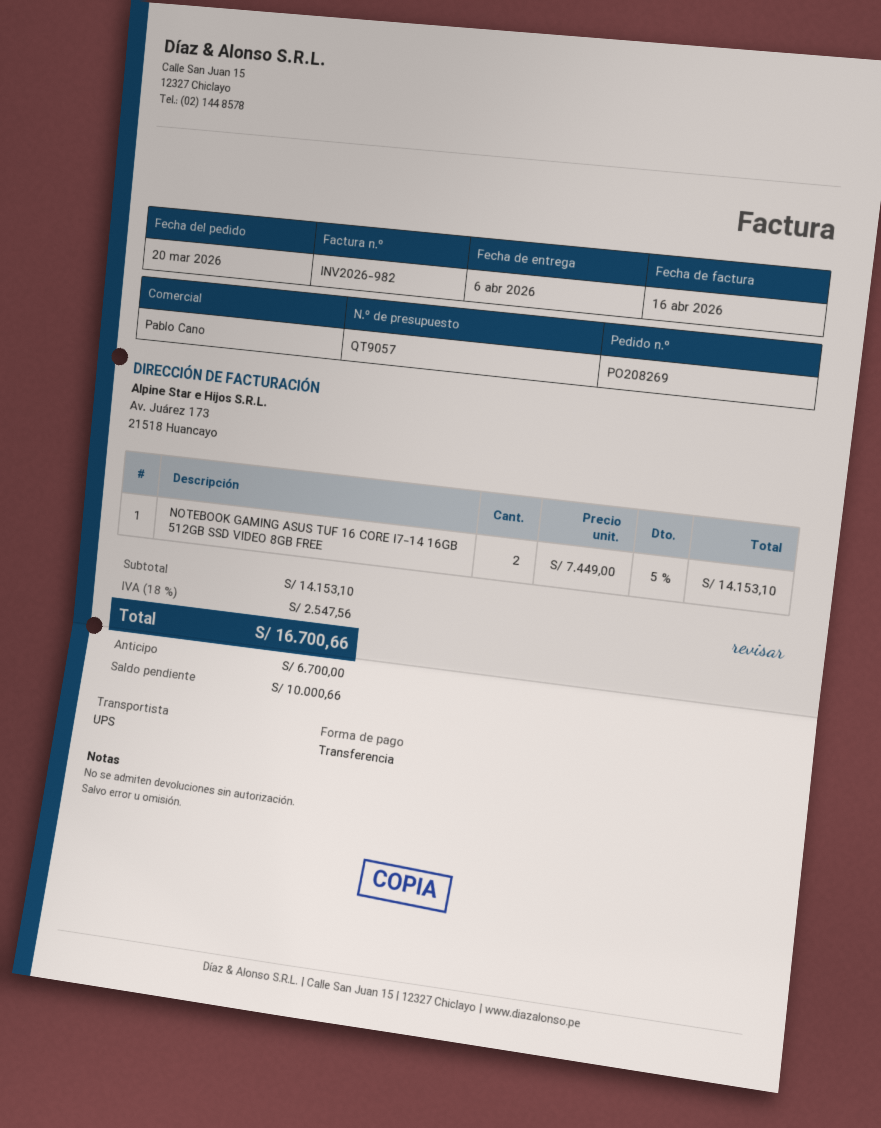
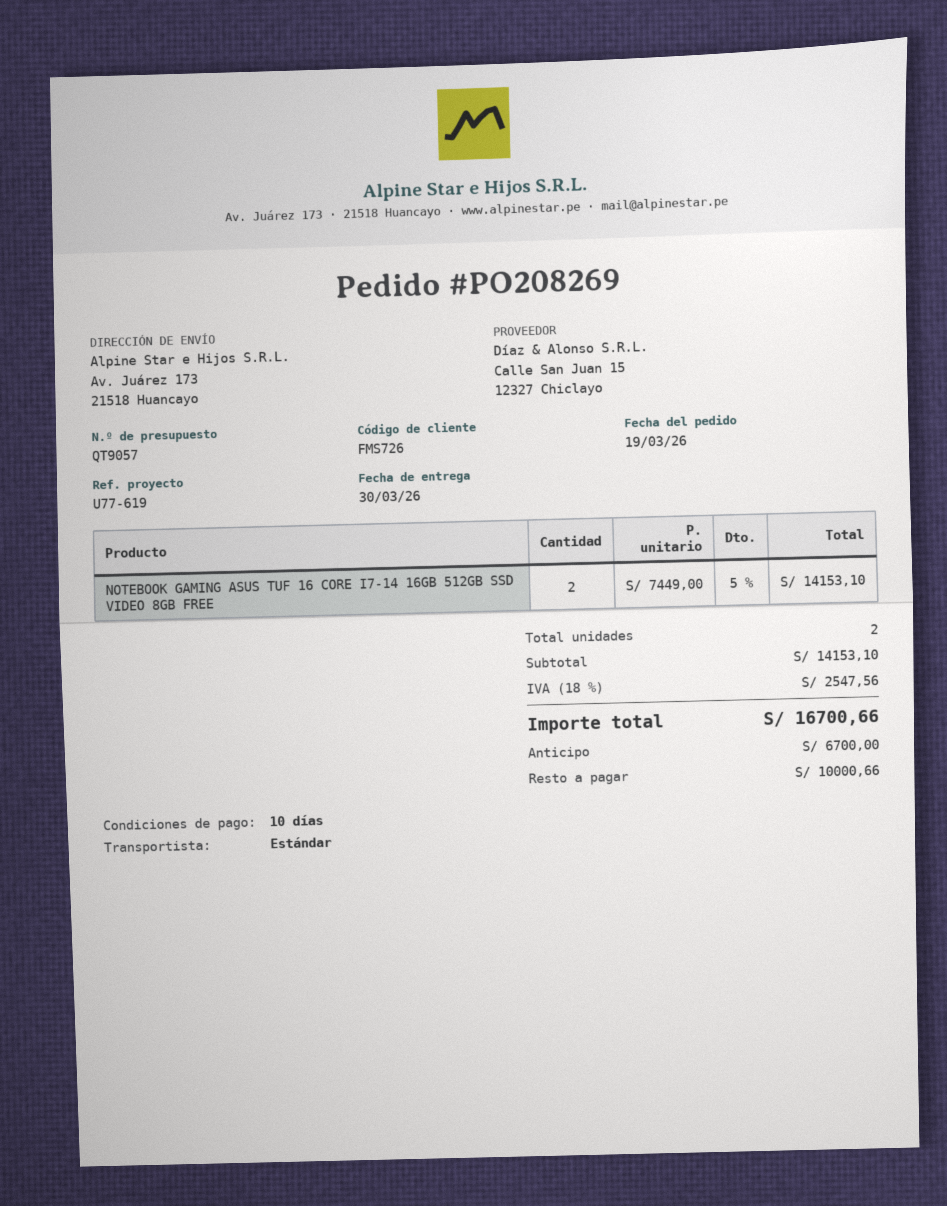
order date: 2026-03-20 -> 2026-03-19
delivery date: 2026-04-06 -> 2026-03-30
shipping method: UPS -> standard

